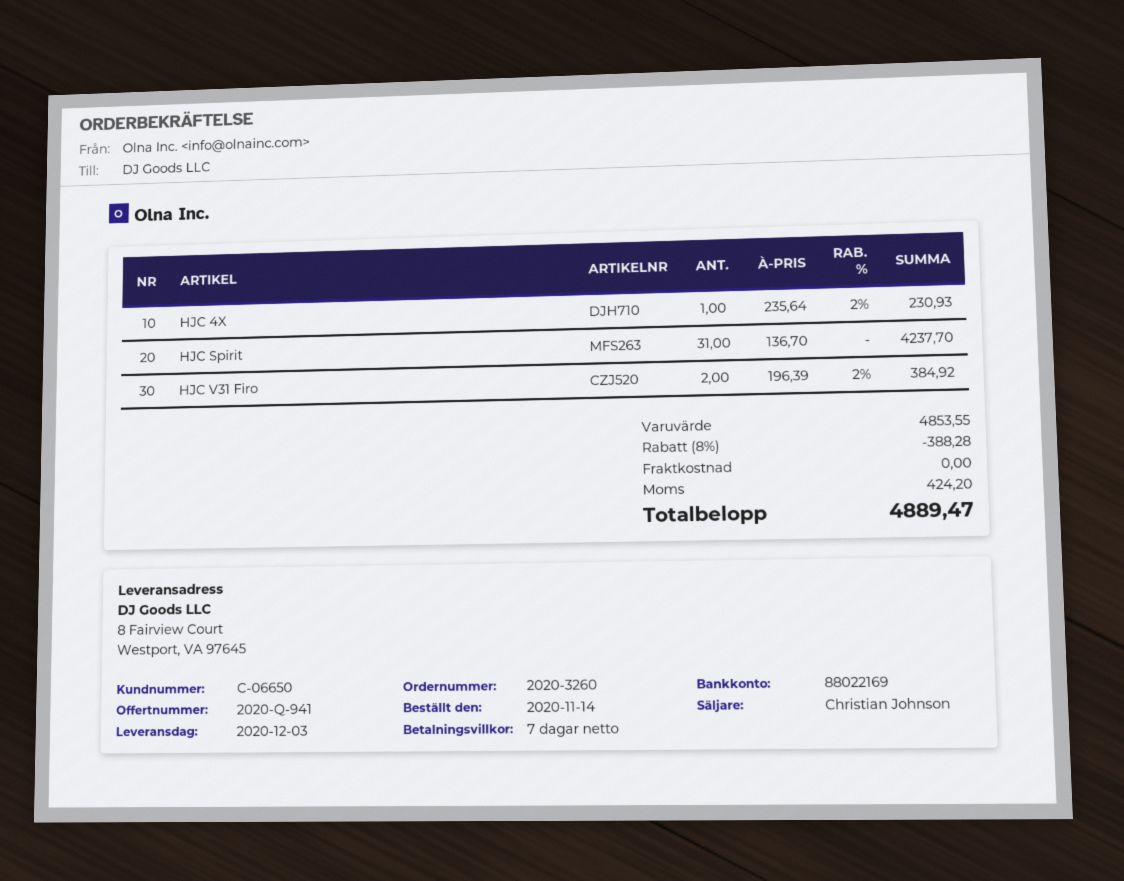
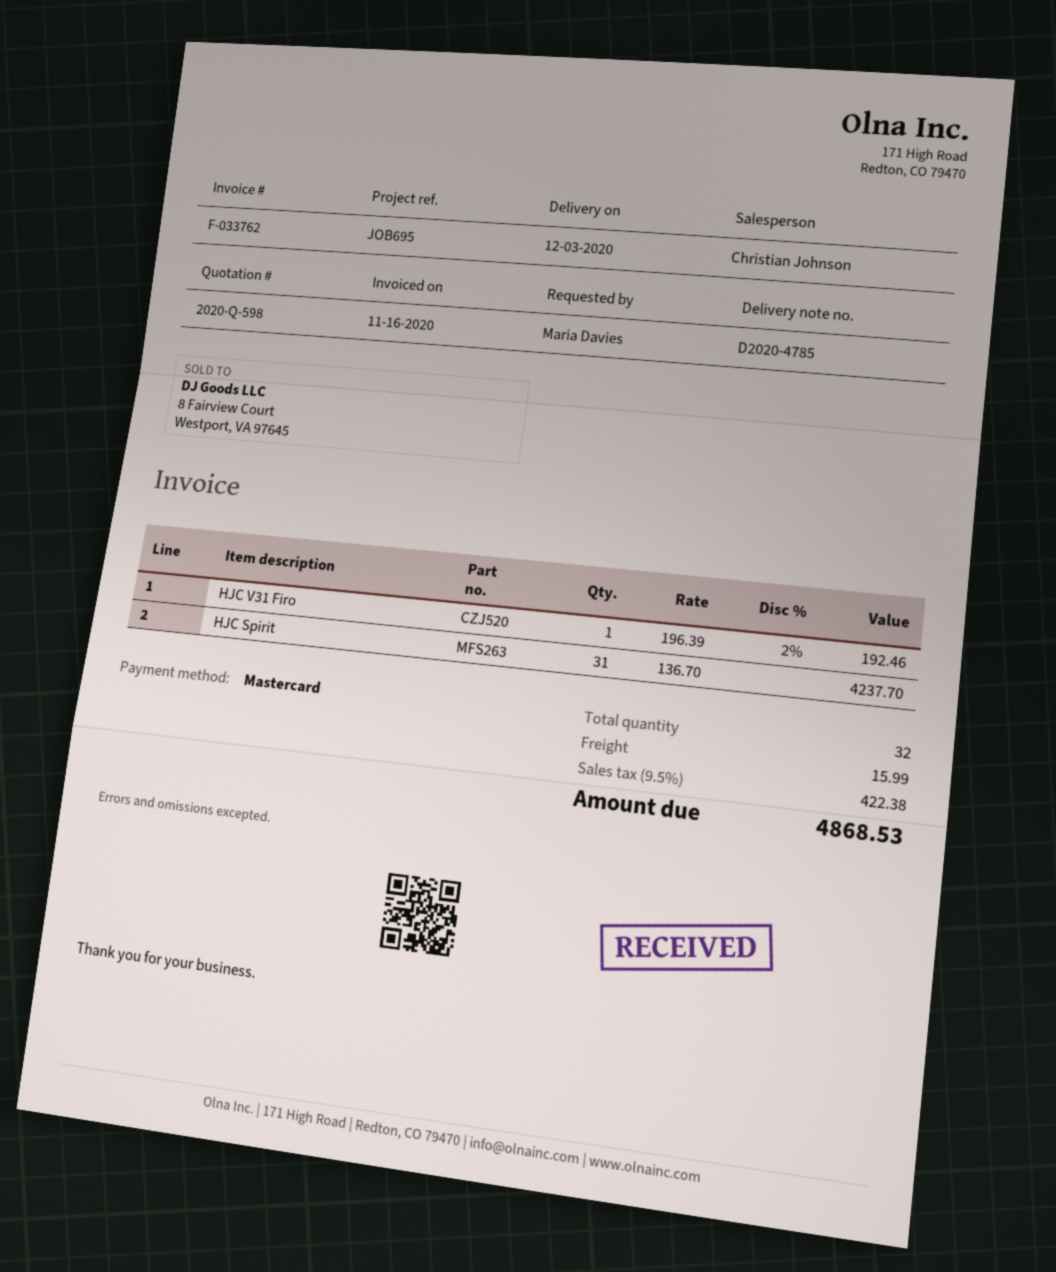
quote number: 2020-Q-941 -> 2020-Q-598
HJC 4X: 1 x 235.64 - 2% = 230.93 -> none
HJC V31 Firo: 2 x 196.39 - 2% = 384.92 -> 1 x 196.39 - 2% = 192.46
discount: 8% = 388.28 -> none
shipping: 0.00 -> 15.99
tax: 424.20 -> 422.38
total: 4889.47 -> 4868.53

